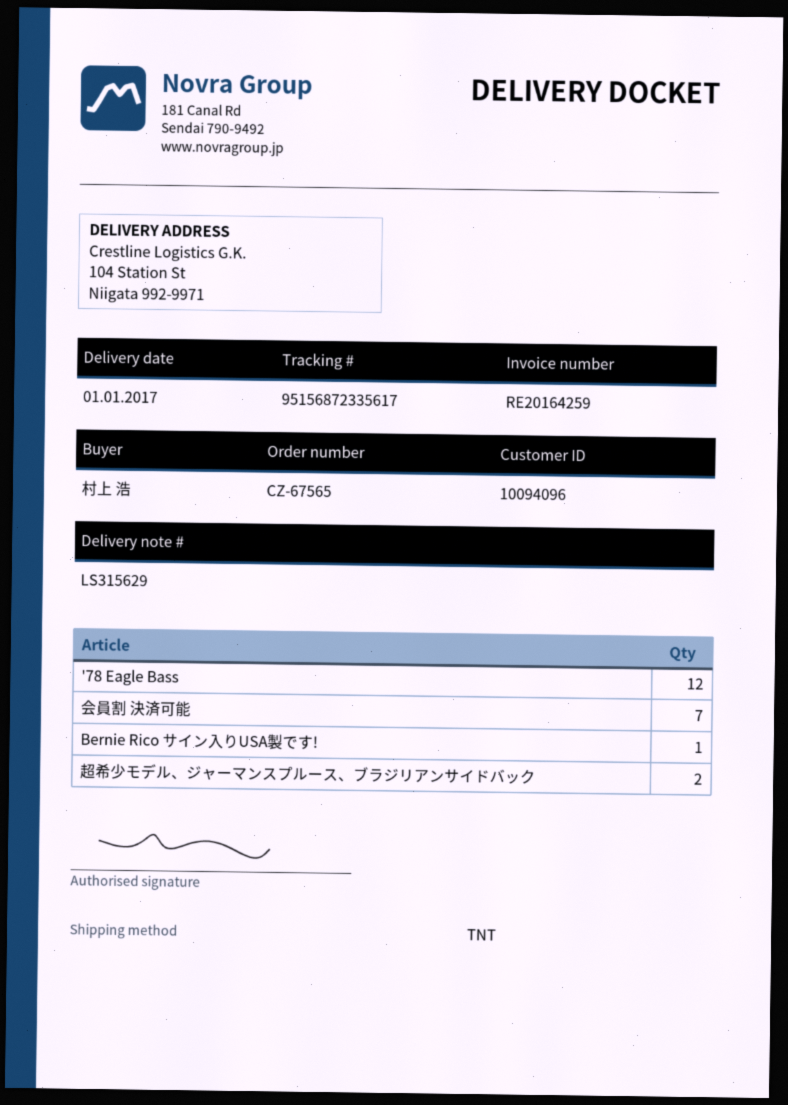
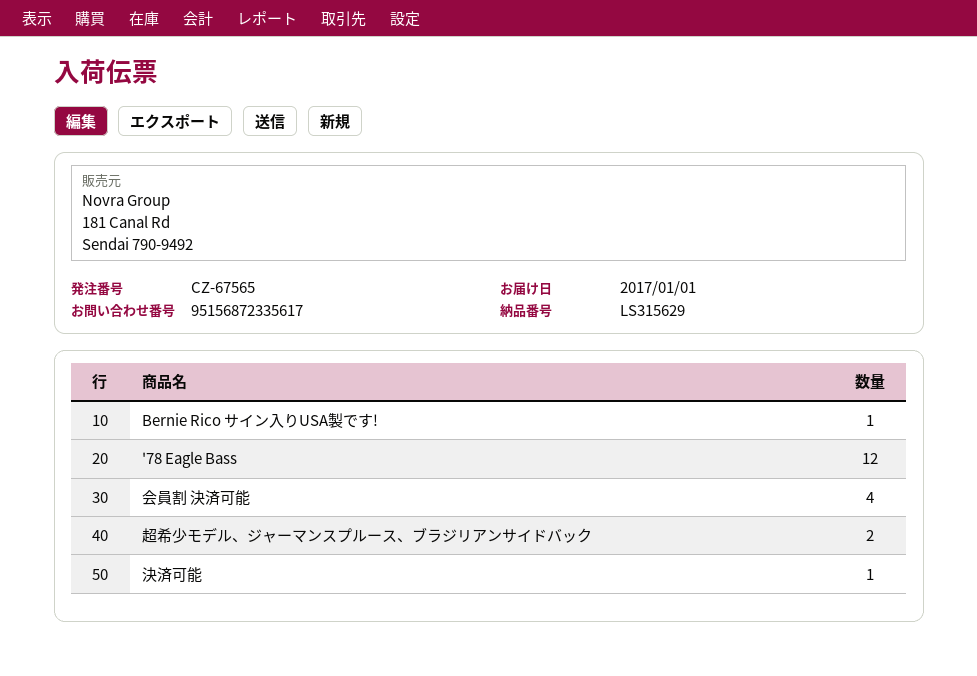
会員割 決済可能: 7 -> 4
決済可能: none -> 1

